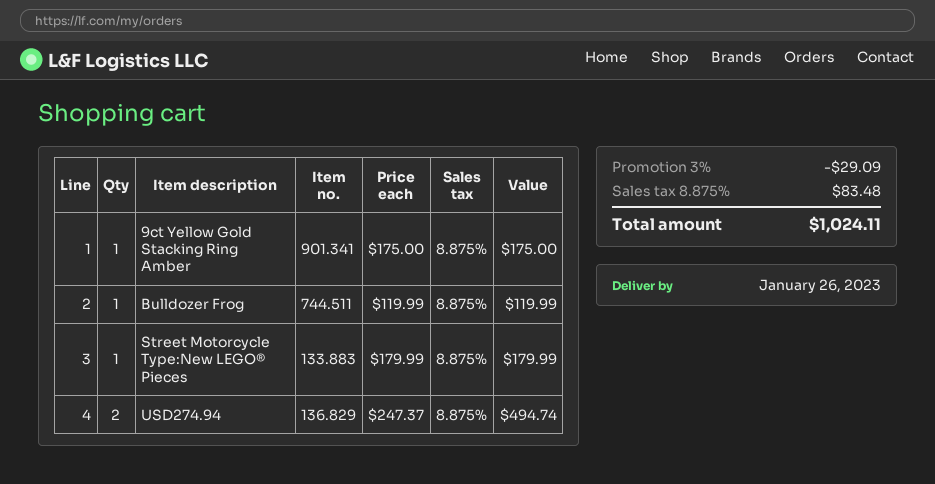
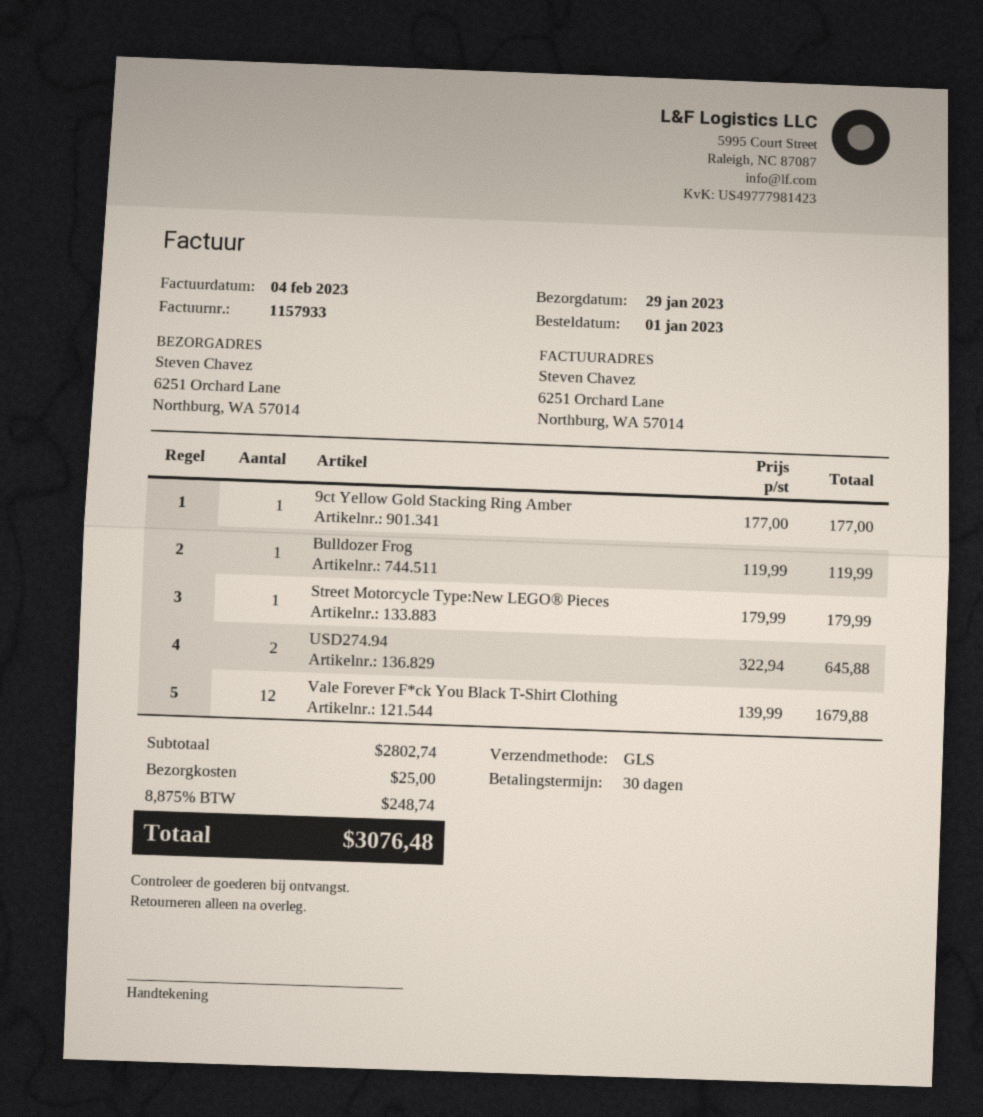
delivery date: 2023-01-26 -> 2023-01-29
9ct Yellow Gold Stacking Ring Amber: 1 x 175.00 = 175.00 -> 1 x 177.00 = 177.00
USD274.94: 2 x 247.37 = 494.74 -> 2 x 322.94 = 645.88
Vale Forever F*ck You Black T-Shirt Clothing: none -> 12 x 139.99 = 1679.88
discount: 3% = 29.09 -> none
shipping: none -> 25.00
tax: 8.875% = 83.48 -> 8.875% = 248.74
total: 1024.11 -> 3076.48

